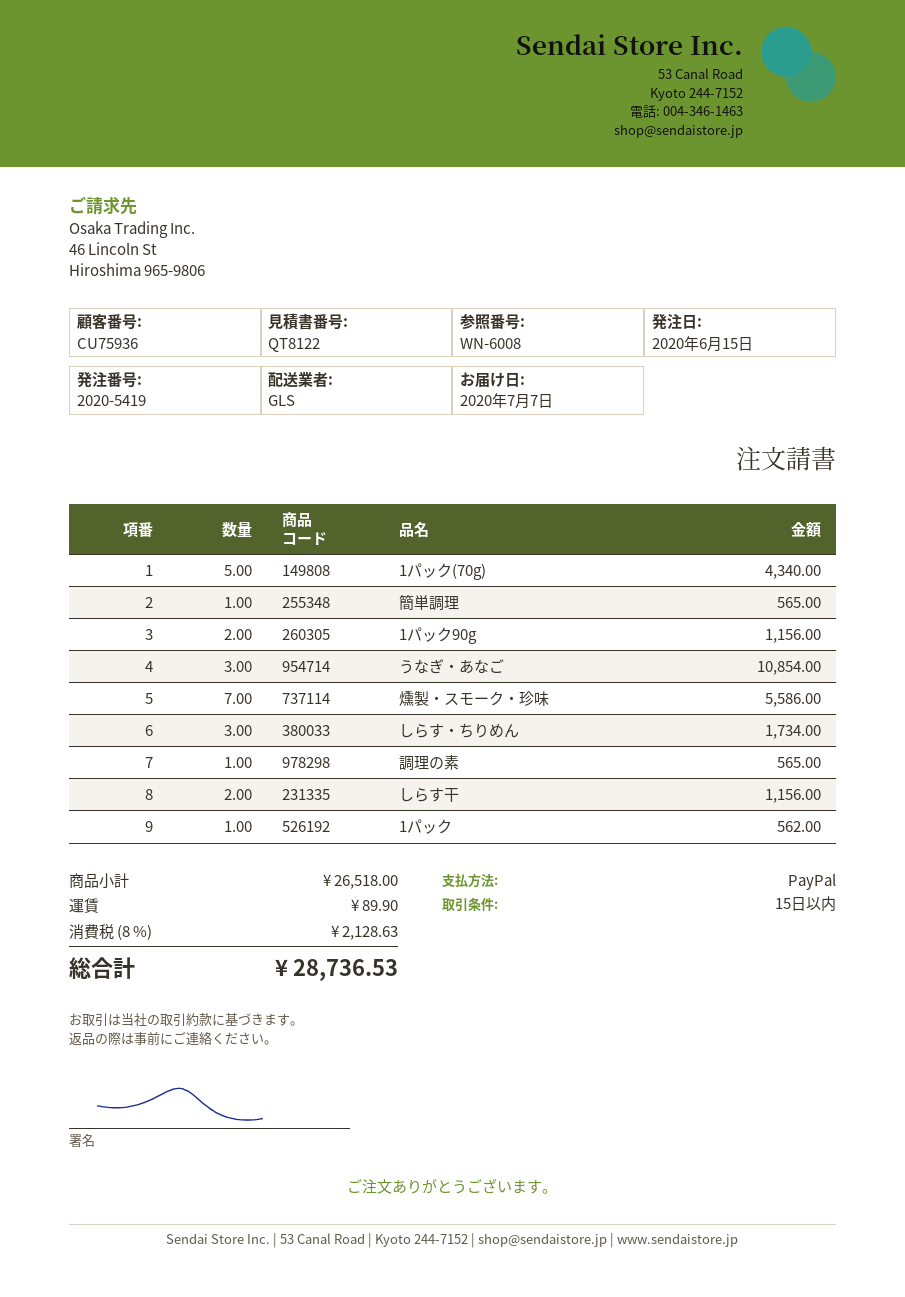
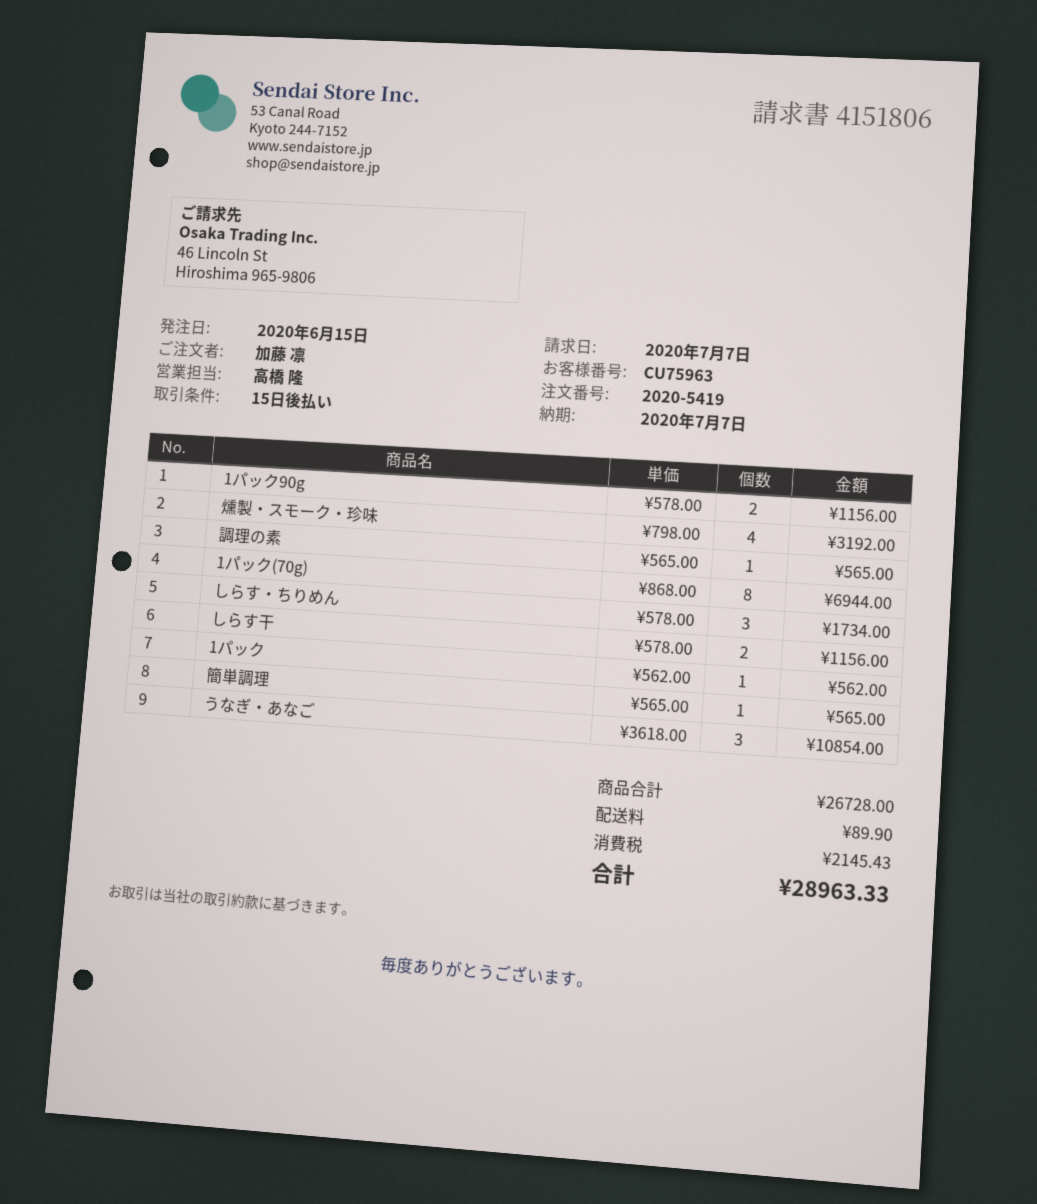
customer number: CU75936 -> CU75963
1パック(70g): 5 for 4340.00 -> 8 for 6944.00
燻製・スモーク・珍味: 7 for 5586.00 -> 4 for 3192.00
subtotal: 26518.00 -> 26728.00
tax: 2128.63 -> 2145.43
total: 28736.53 -> 28963.33

